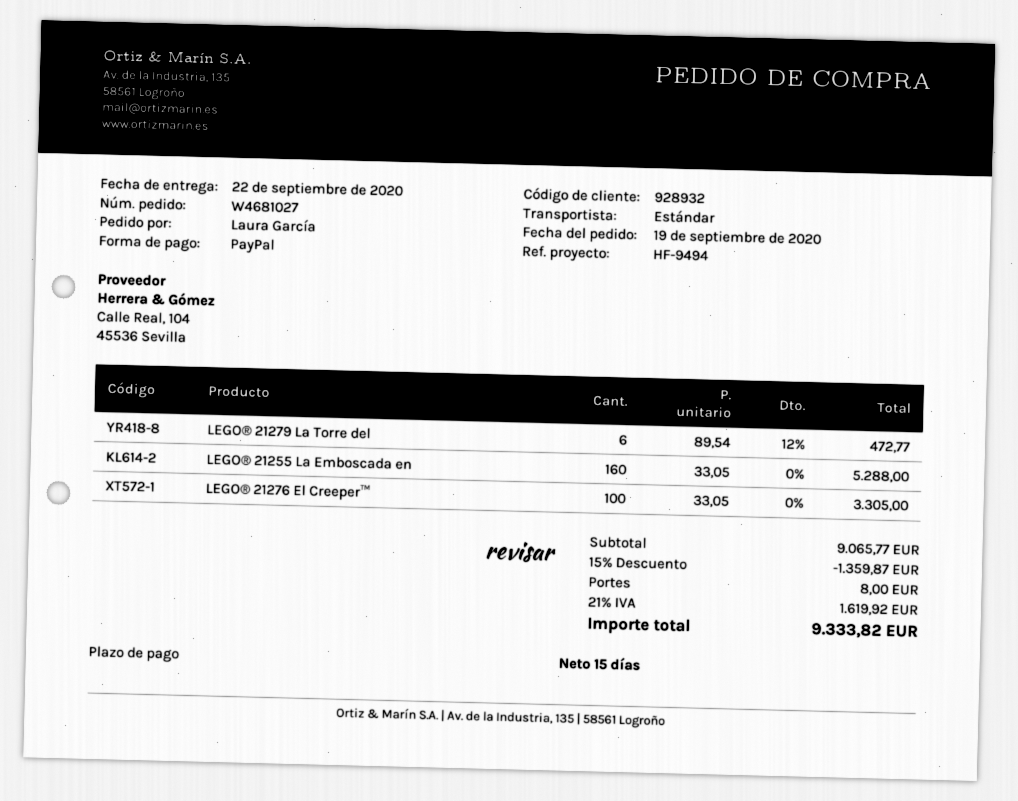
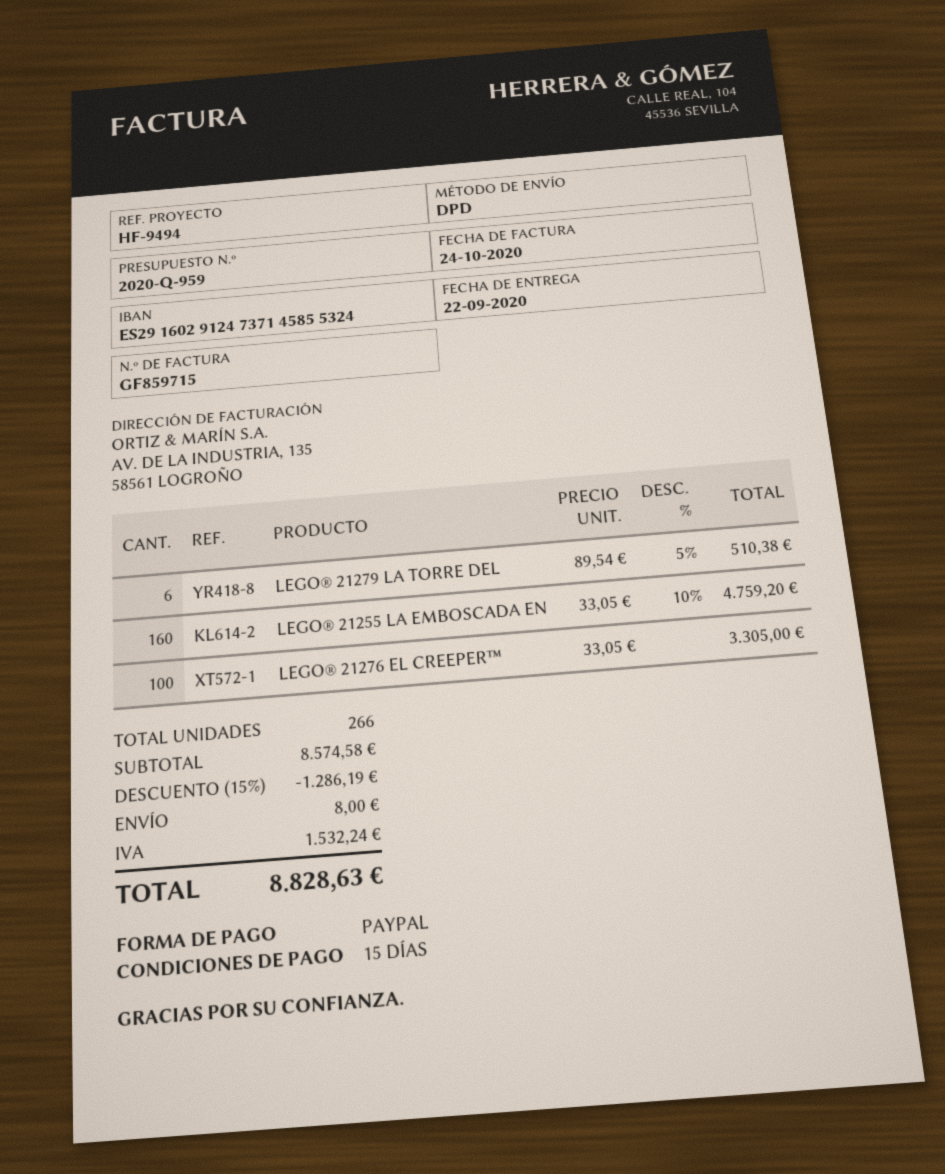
shipping method: standard -> DPD
LEGO® 21279 La Torre del: 6 x 89.54 - 12% = 472.77 -> 6 x 89.54 - 5% = 510.38
LEGO® 21255 La Emboscada en: 160 x 33.05 = 5288.00 -> 160 x 33.05 - 10% = 4759.20
subtotal: 9065.77 -> 8574.58
discount: 15% = 1359.87 -> 15% = 1286.19
tax: 1619.92 -> 1532.24
total: 9333.82 -> 8828.63

